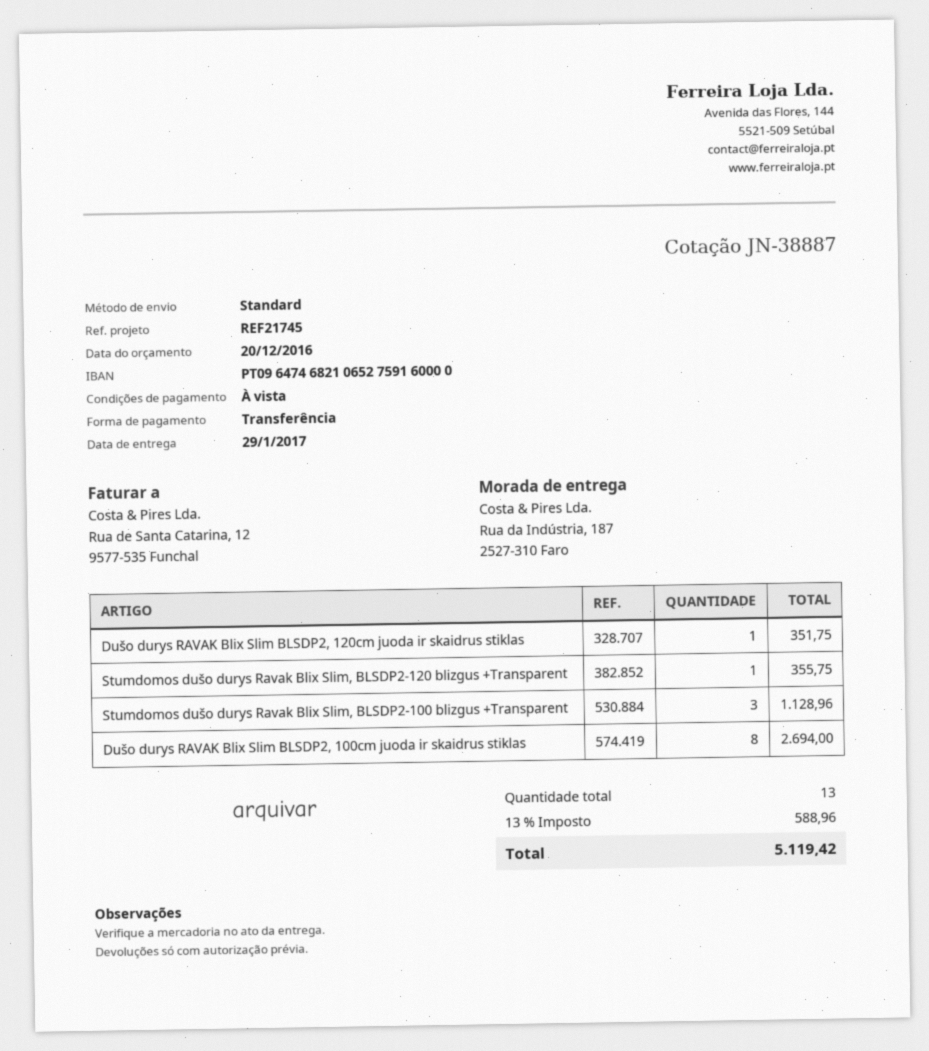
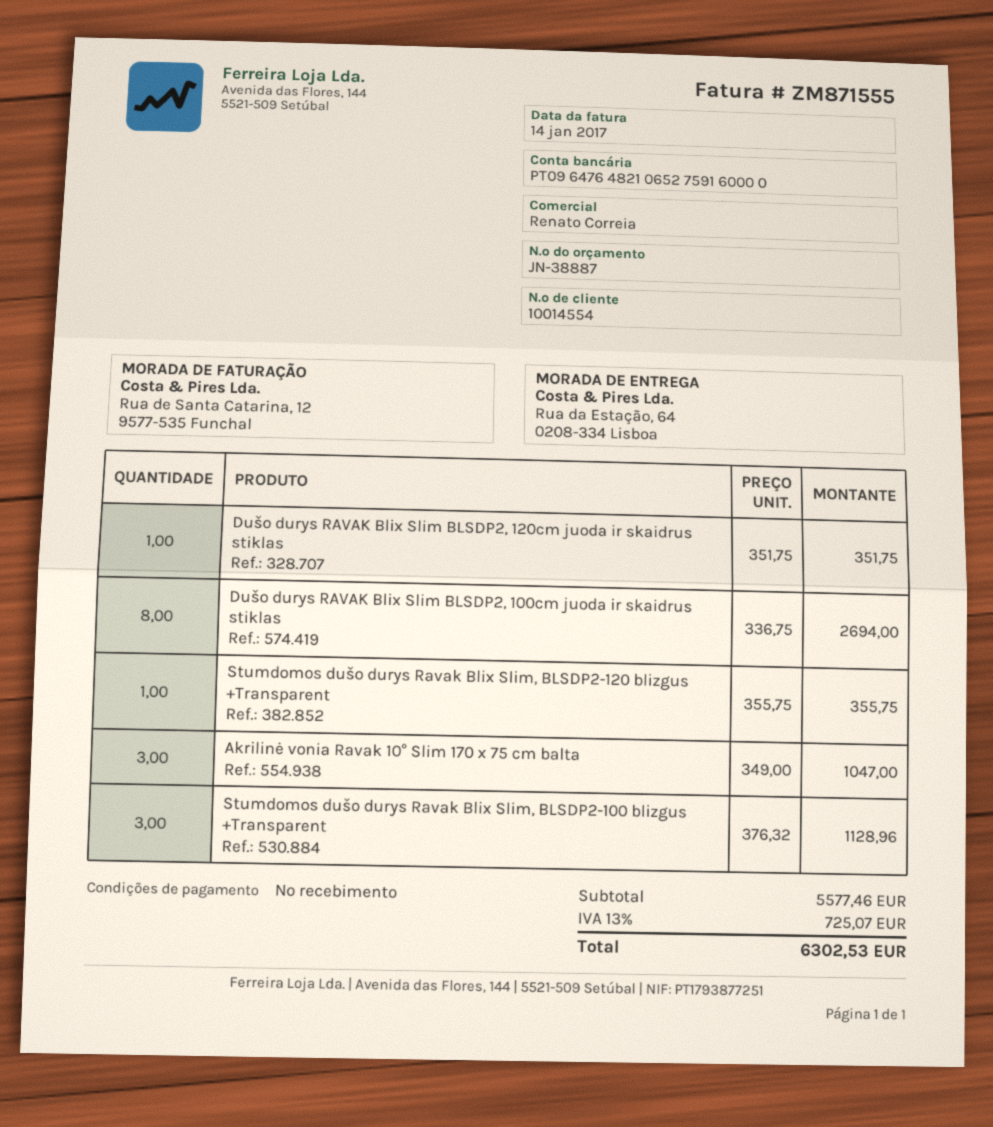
bank account: PT09647468210652759160000 -> PT09647648210652759160000
ship to: Rua da Indústria, 187, 2527-310 Faro -> Rua da Estação, 64, 0208-334 Lisboa
Akrilinė vonia Ravak 10° Slim 170 x 75 cm balta: none -> 3 for 1047.00
tax: 13% = 588.96 -> 13% = 725.07
total: 5119.42 -> 6302.53

